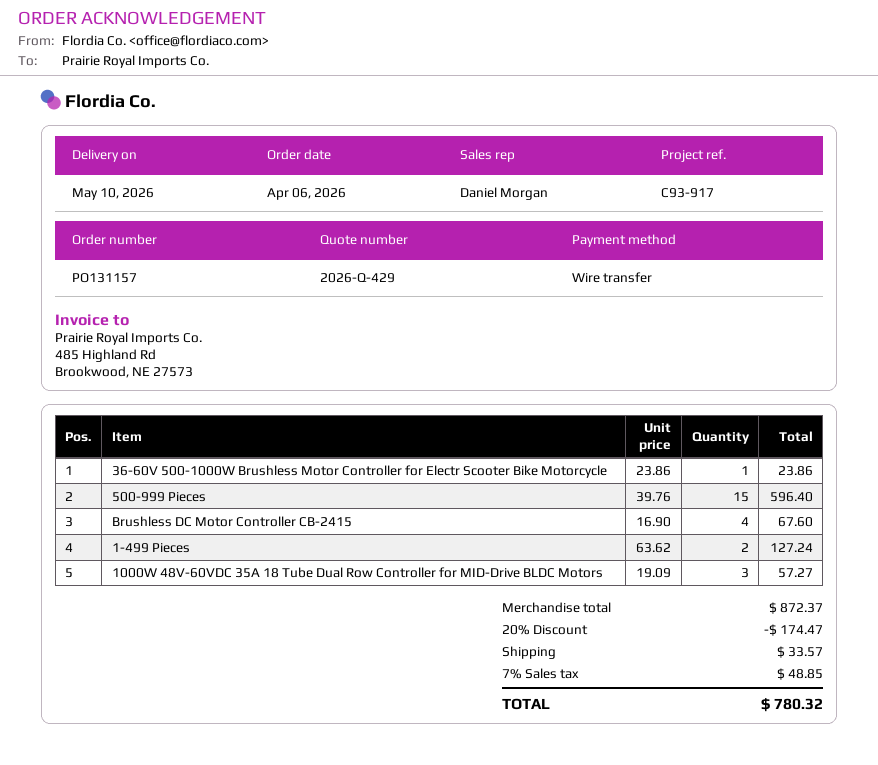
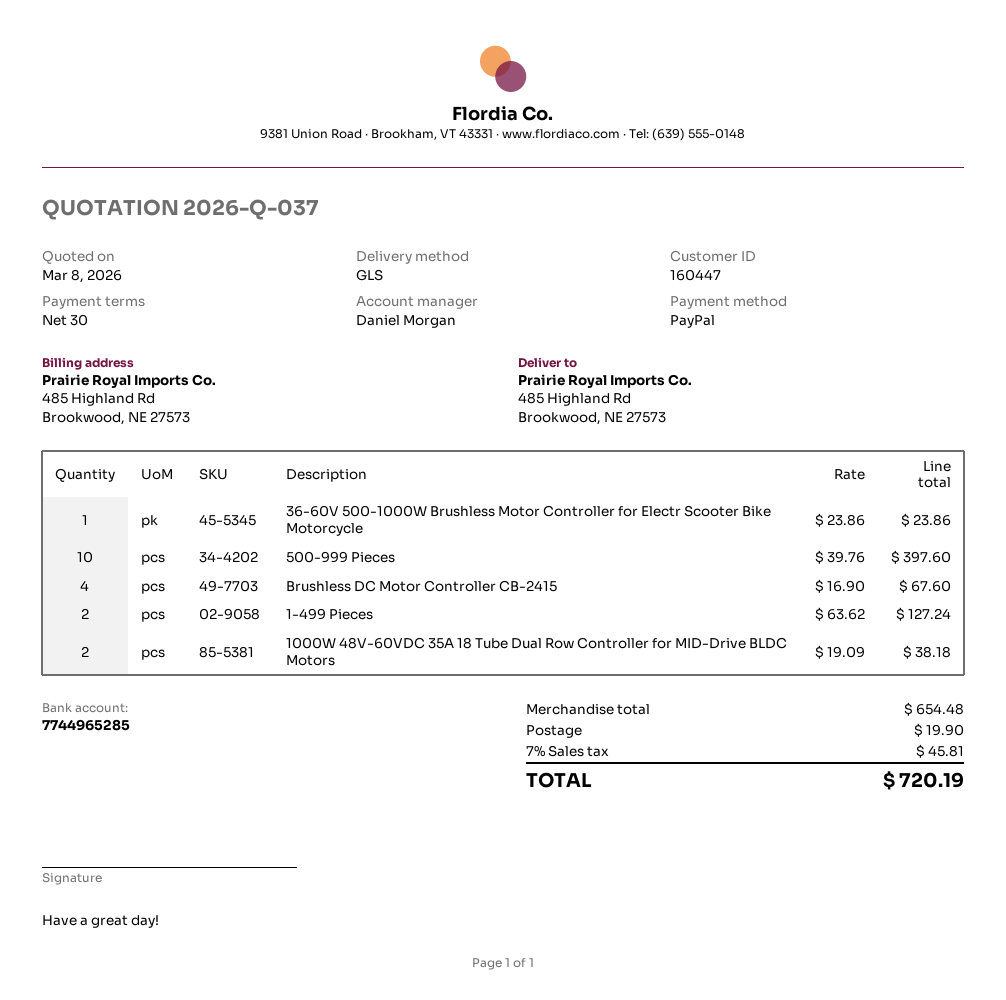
quote number: 2026-Q-429 -> 2026-Q-037
payment method: bank transfer -> PayPal
500-999 Pieces: 15 x 39.76 = 596.40 -> 10 x 39.76 = 397.60
1000W 48V-60VDC 35A 18 Tube Dual Row Controller for MID-Drive BLDC Motors: 3 x 19.09 = 57.27 -> 2 x 19.09 = 38.18
subtotal: 872.37 -> 654.48
discount: 20% = 174.47 -> none
shipping: 33.57 -> 19.90
tax: 7% = 48.85 -> 7% = 45.81
total: 780.32 -> 720.19

